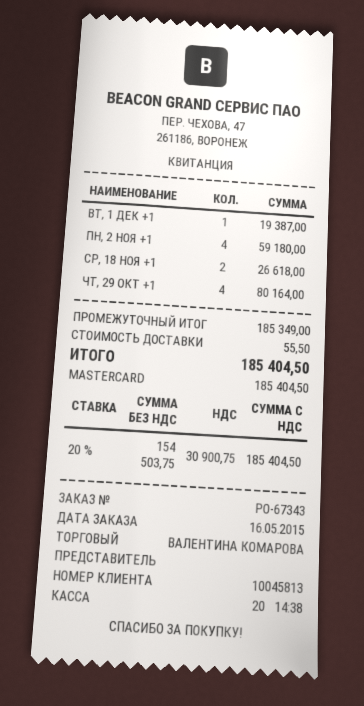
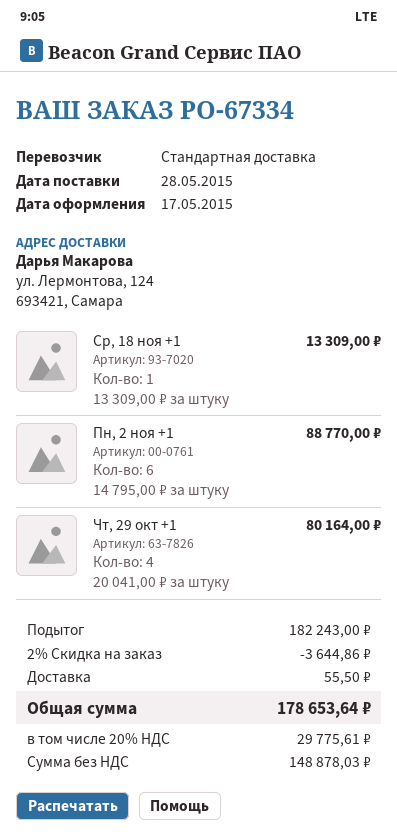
order number: PO-67343 -> PO-67334
order date: 2015-05-16 -> 2015-05-17
ВТ, 1 ДЕК +1: 1 for 19387.00 -> none
ПН, 2 НОЯ +1: 4 for 59180.00 -> 6 for 88770.00
СР, 18 НОЯ +1: 2 for 26618.00 -> 1 for 13309.00
subtotal: 185349.00 -> 182243.00
discount: none -> 2% = 3644.86
net: 154503.75 -> 148878.03
tax: 20% = 30900.75 -> 20% = 29775.61
total: 185404.50 -> 178653.64

